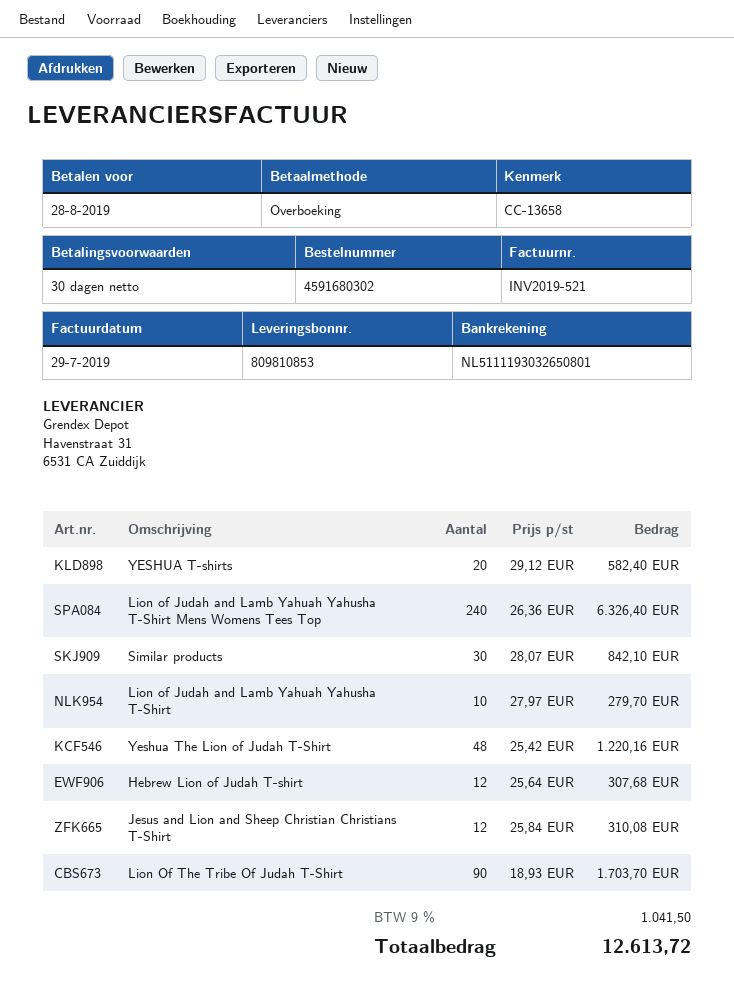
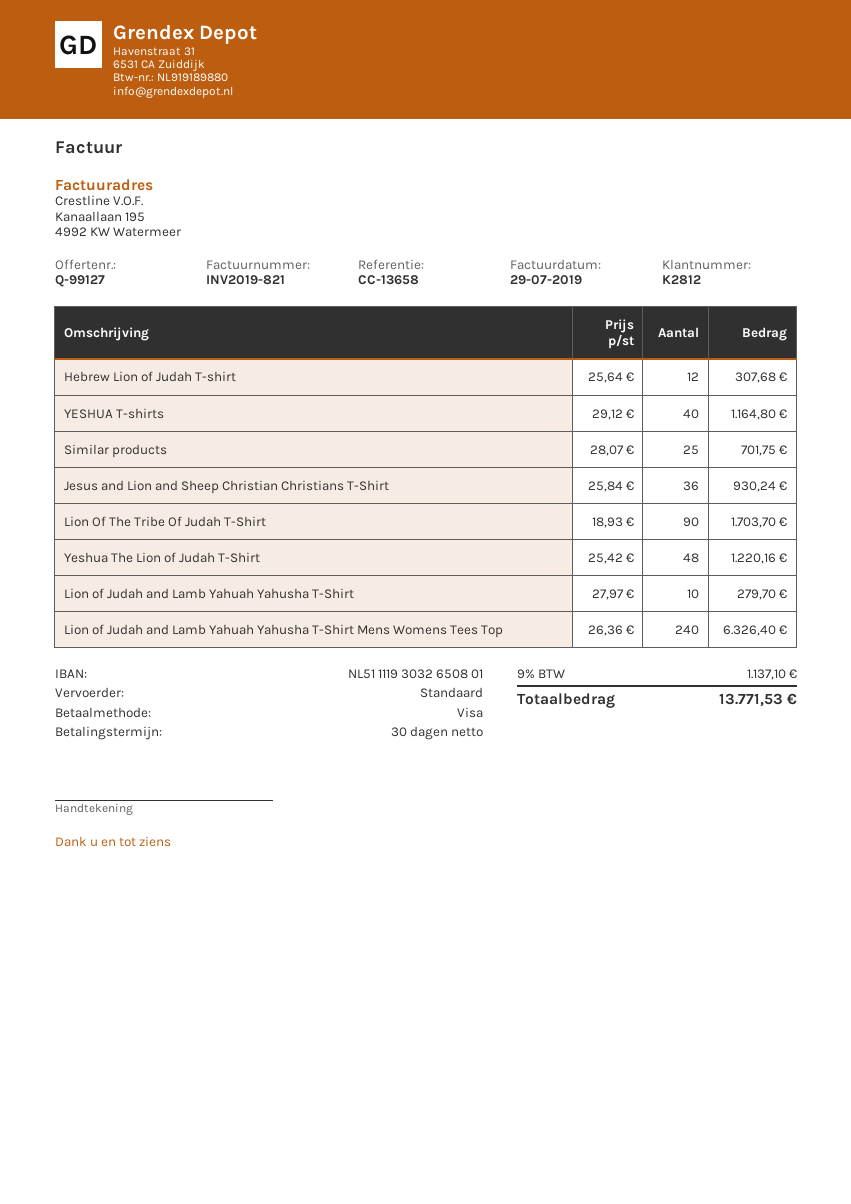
invoice number: INV2019-521 -> INV2019-821
payment method: bank transfer -> Visa
YESHUA T-shirts: 20 x 29.12 = 582.40 -> 40 x 29.12 = 1164.80
Similar products: 30 x 28.07 = 842.10 -> 25 x 28.07 = 701.75
Jesus and Lion and Sheep Christian Christians T-Shirt: 12 x 25.84 = 310.08 -> 36 x 25.84 = 930.24
tax: 9% = 1041.50 -> 9% = 1137.10
total: 12613.72 -> 13771.53

